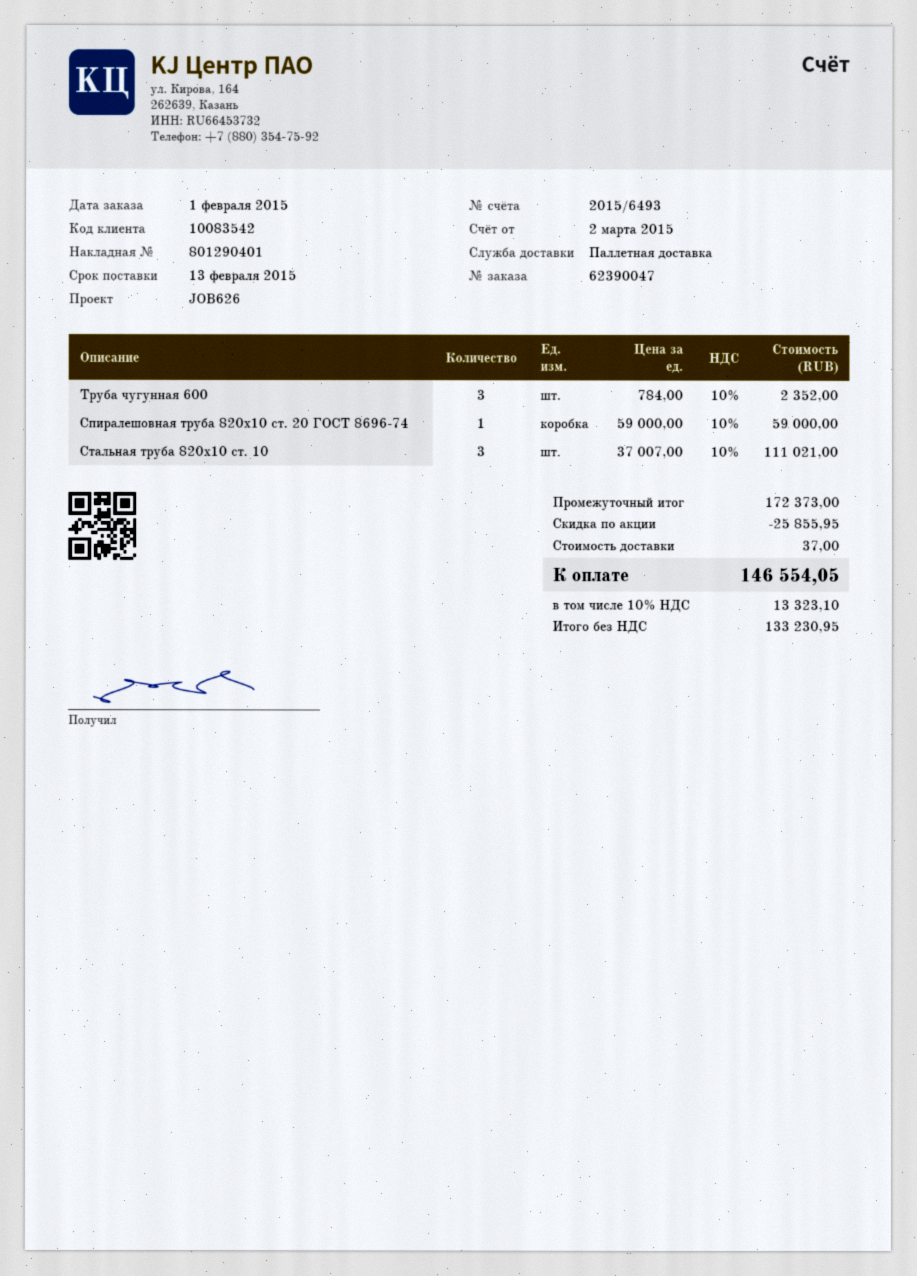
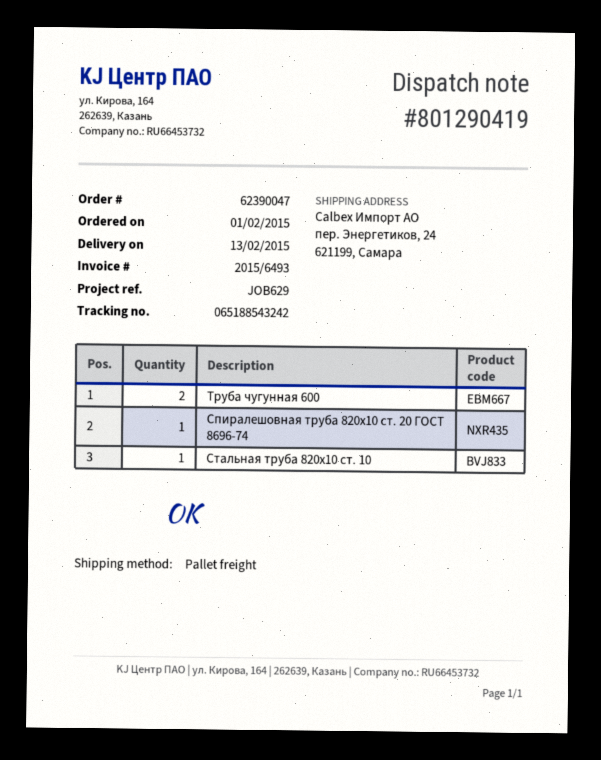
delivery note number: 801290401 -> 801290419
reference: JOB626 -> JOB629
Труба чугунная 600: 3 -> 2
Стальная труба 820х10 ст. 10: 3 -> 1

